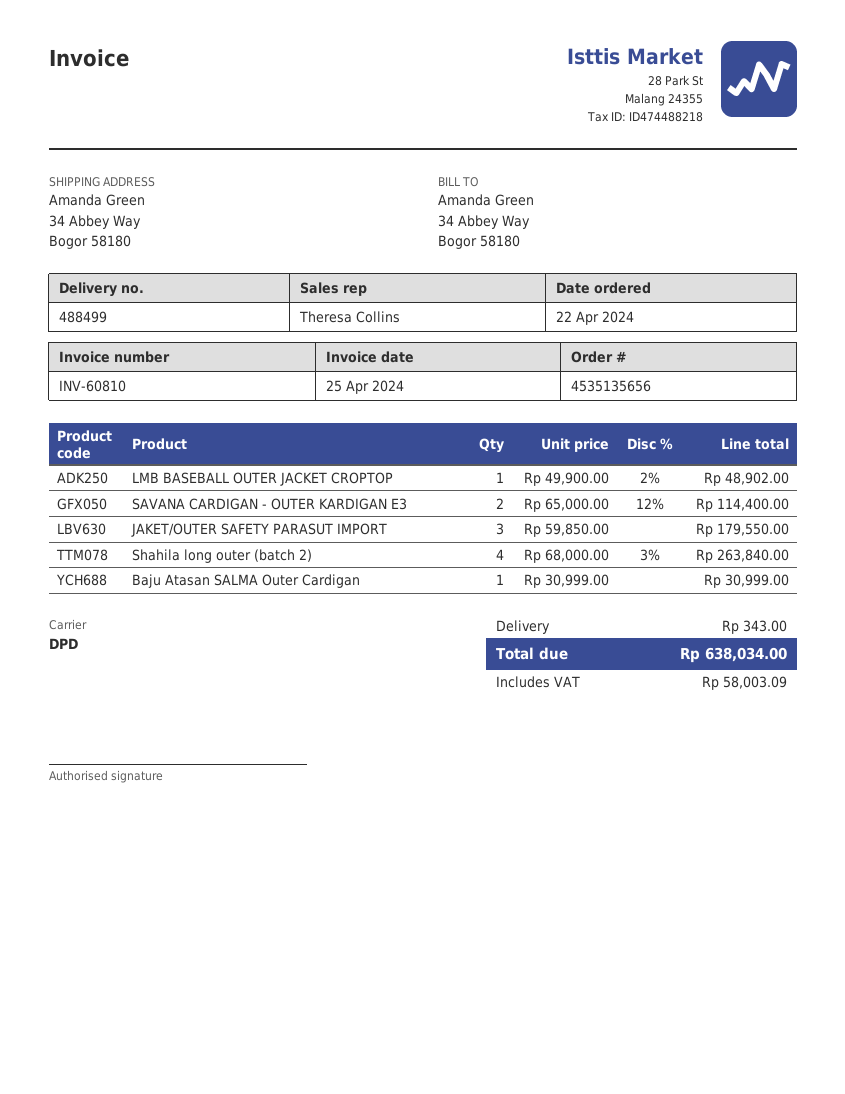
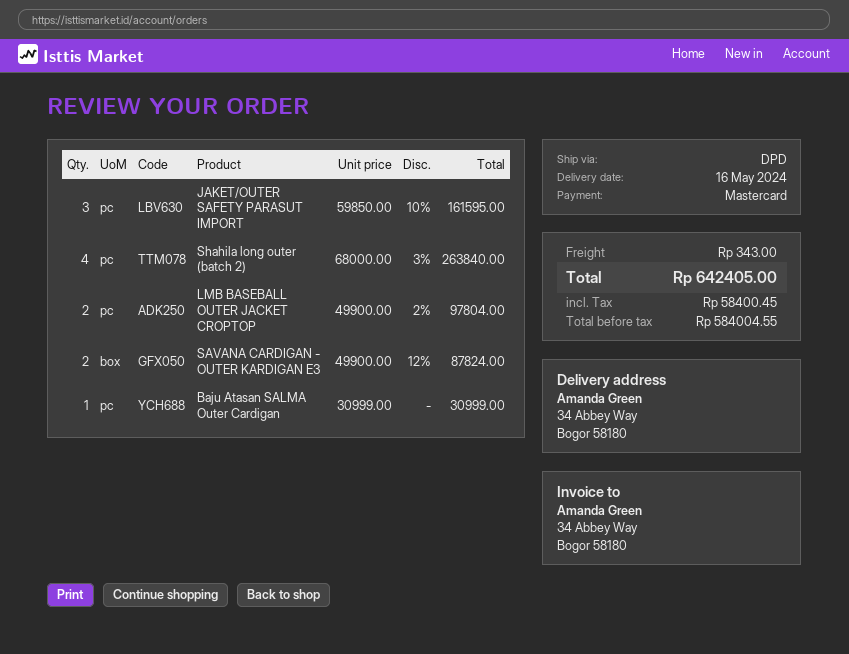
LMB BASEBALL OUTER JACKET CROPTOP: 1 x 49900.00 - 2% = 48902.00 -> 2 x 49900.00 - 2% = 97804.00
SAVANA CARDIGAN - OUTER KARDIGAN E3: 2 x 65000.00 - 12% = 114400.00 -> 2 x 49900.00 - 12% = 87824.00
JAKET/OUTER SAFETY PARASUT IMPORT: 3 x 59850.00 = 179550.00 -> 3 x 59850.00 - 10% = 161595.00
tax: 58003.09 -> 58400.45
total: 638034.00 -> 642405.00

